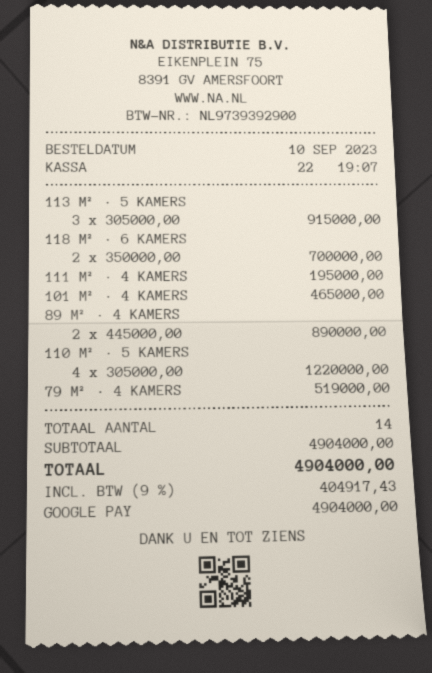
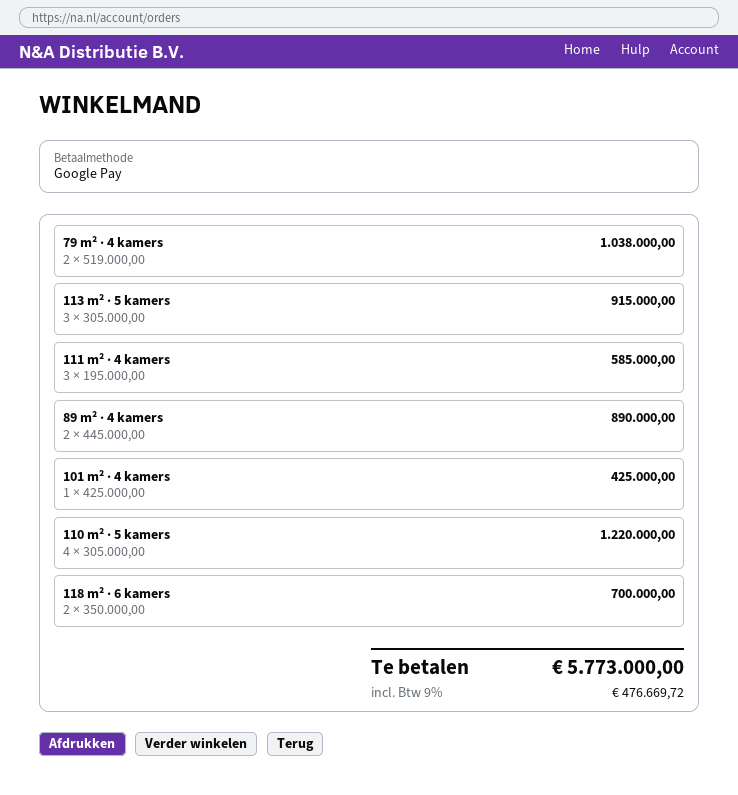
111 M² · 4 KAMERS: 1 x 195000.00 = 195000.00 -> 3 x 195000.00 = 585000.00
101 M² · 4 KAMERS: 1 x 465000.00 = 465000.00 -> 1 x 425000.00 = 425000.00
79 M² · 4 KAMERS: 1 x 519000.00 = 519000.00 -> 2 x 519000.00 = 1038000.00
tax: 9% = 404917.43 -> 9% = 476669.72
total: 4904000.00 -> 5773000.00

